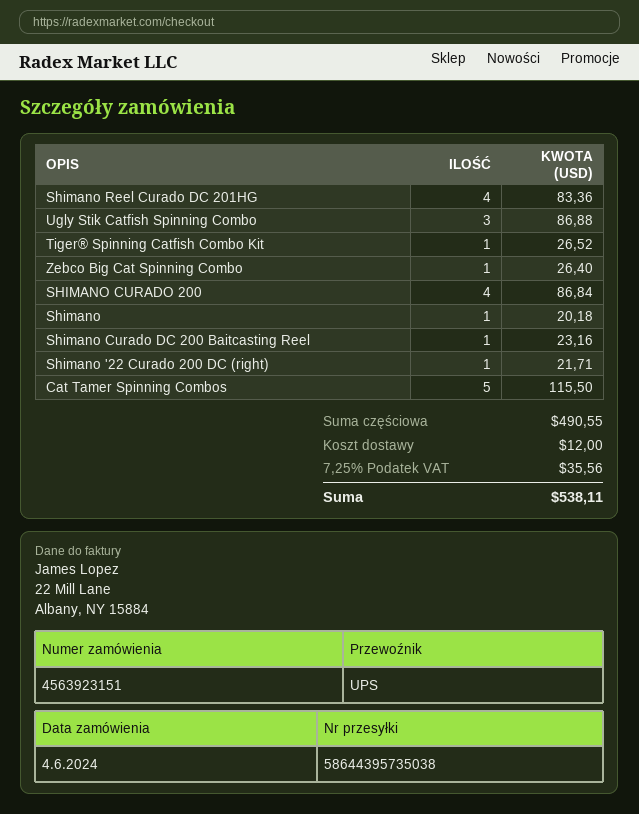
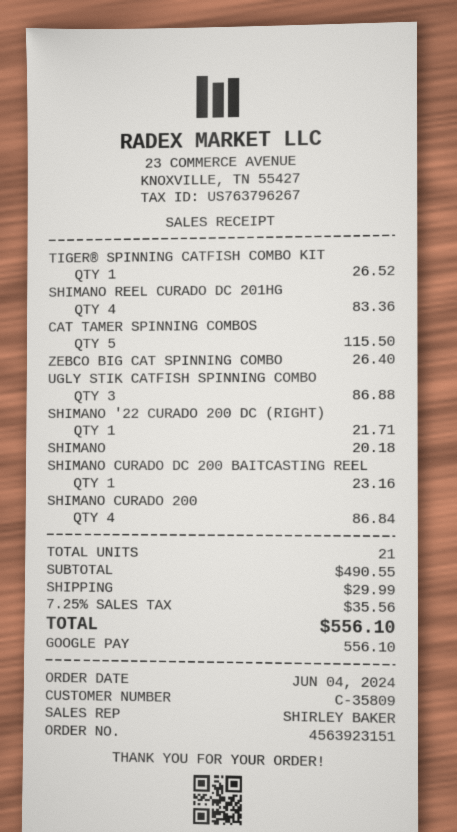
shipping: 12.00 -> 29.99
total: 538.11 -> 556.10

